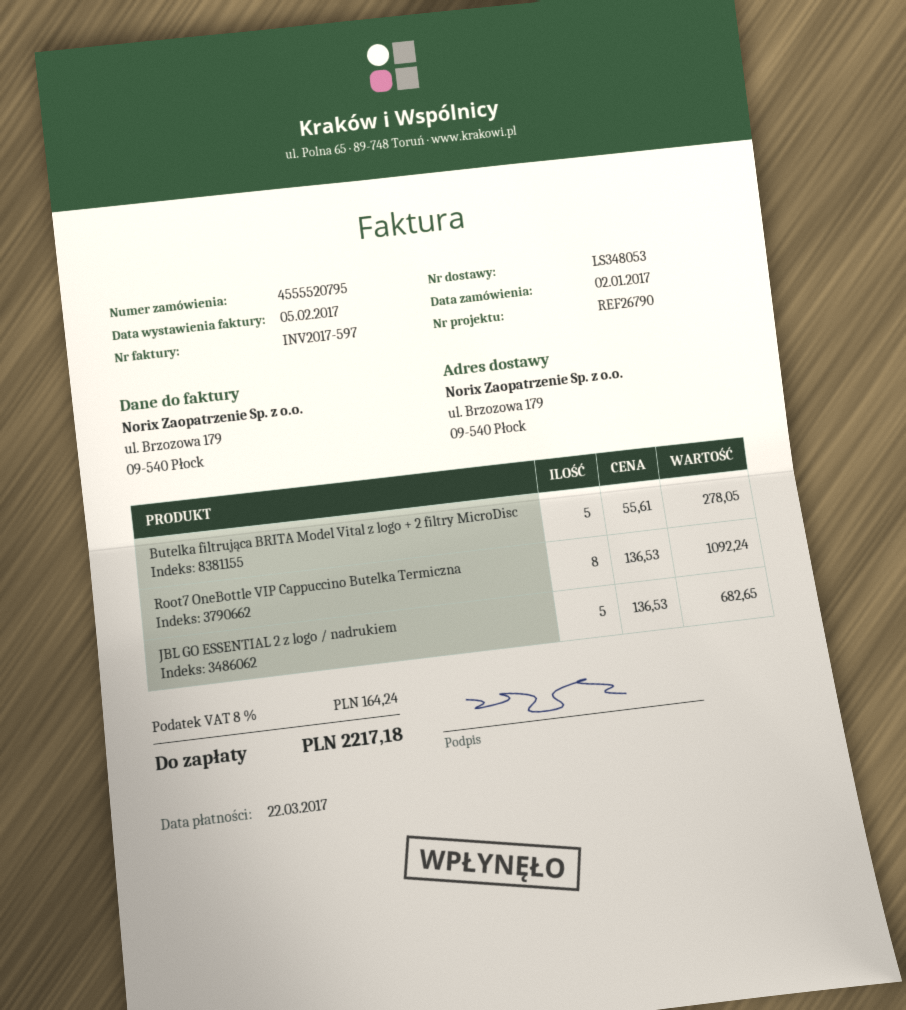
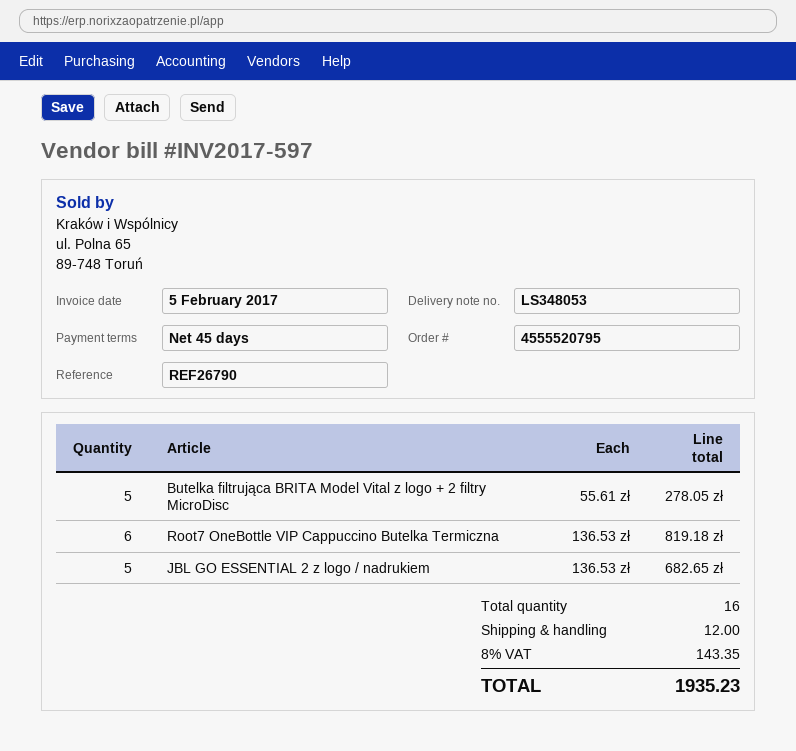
Root7 OneBottle VIP Cappuccino Butelka Termiczna: 8 x 136.53 = 1092.24 -> 6 x 136.53 = 819.18
shipping: none -> 12.00
tax: 8% = 164.24 -> 8% = 143.35
total: 2217.18 -> 1935.23

